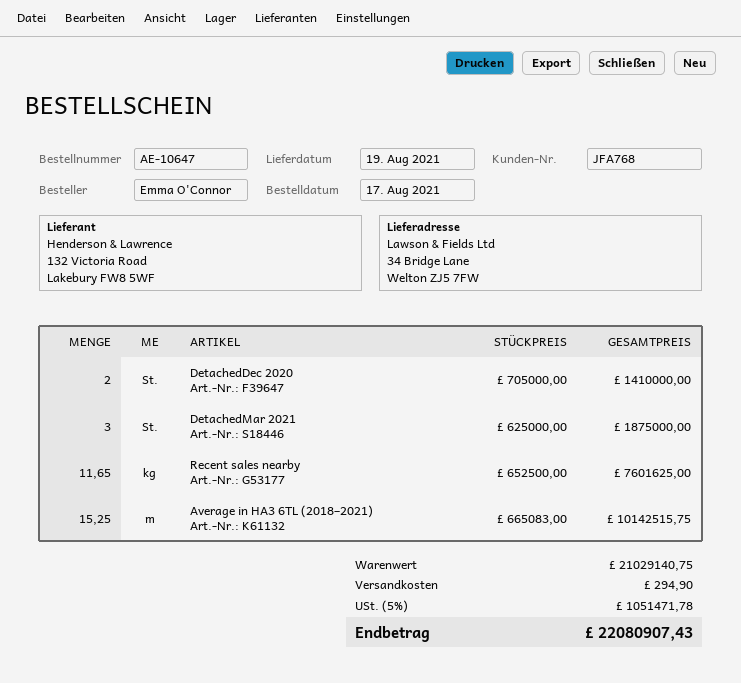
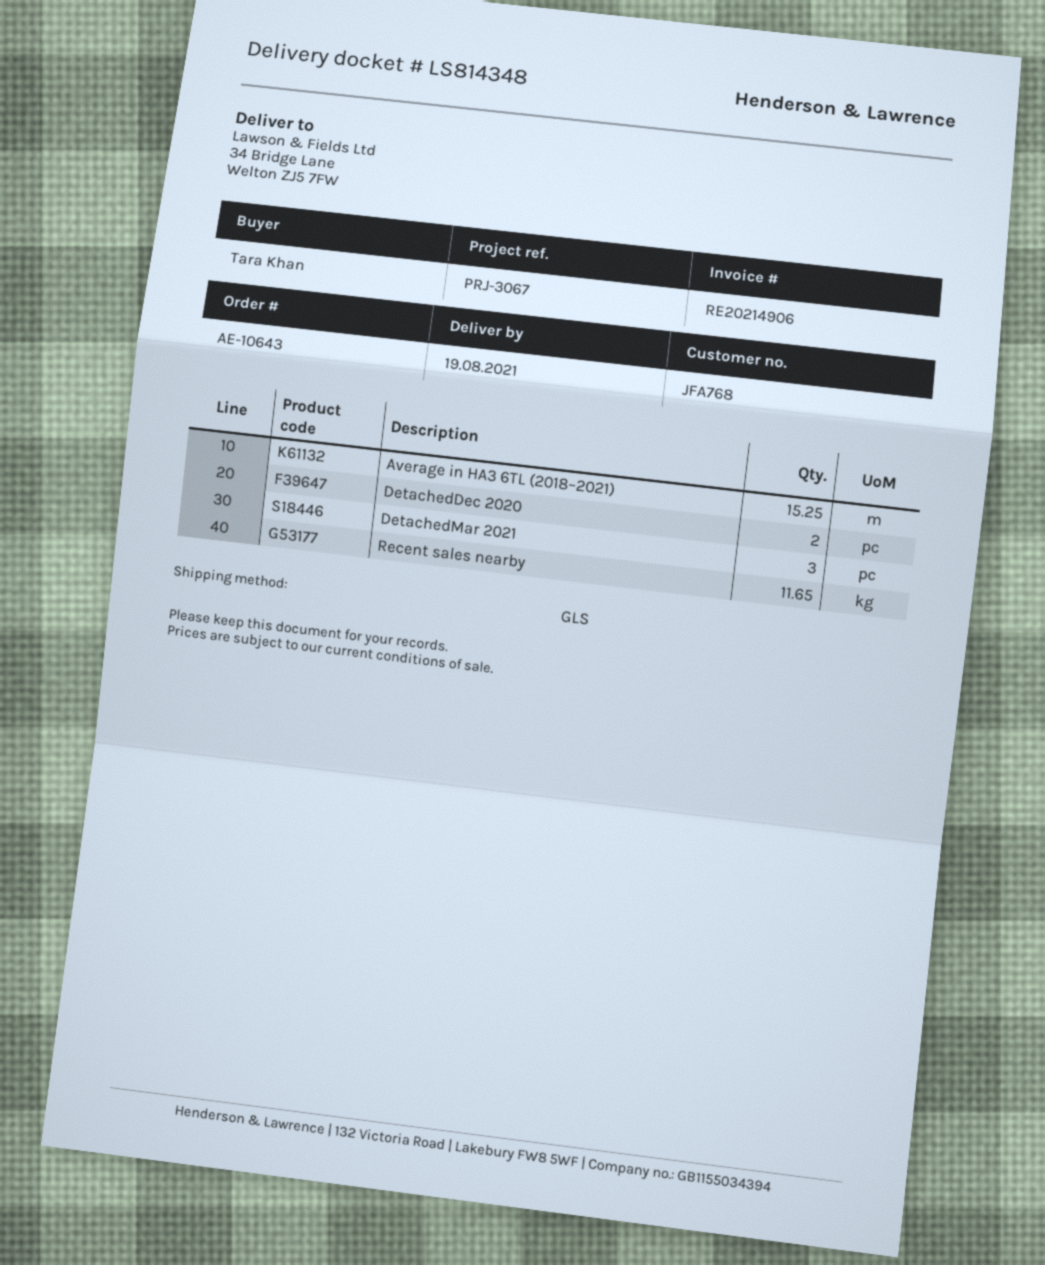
order number: AE-10647 -> AE-10643
ordered by: Emma O'Connor -> Tara Khan

